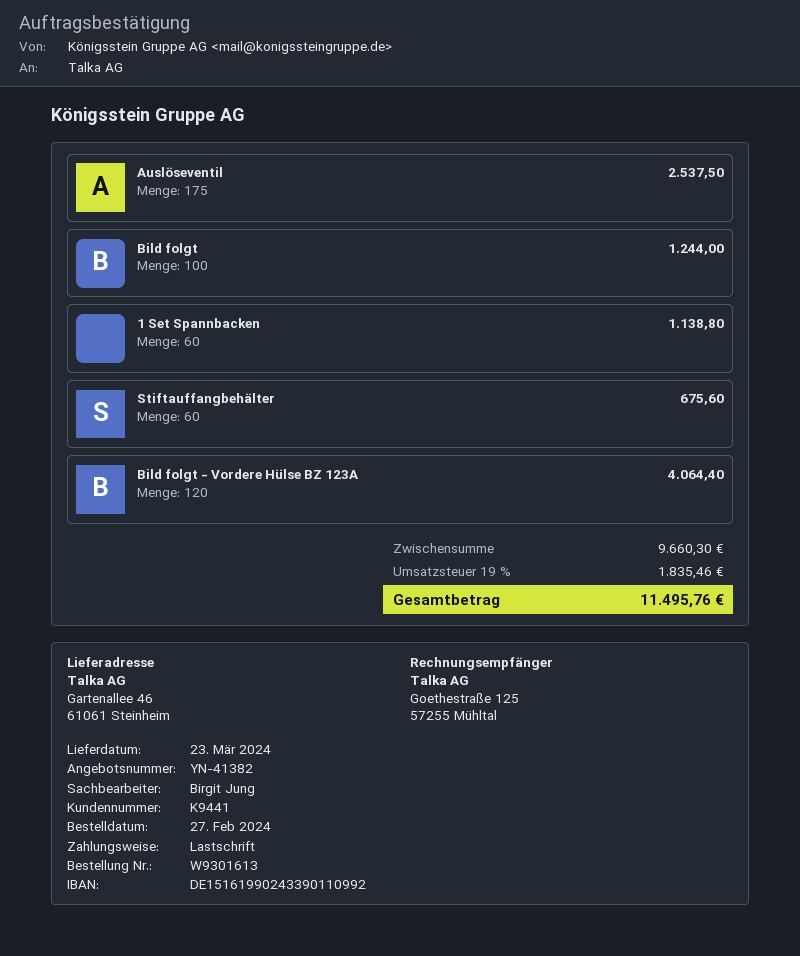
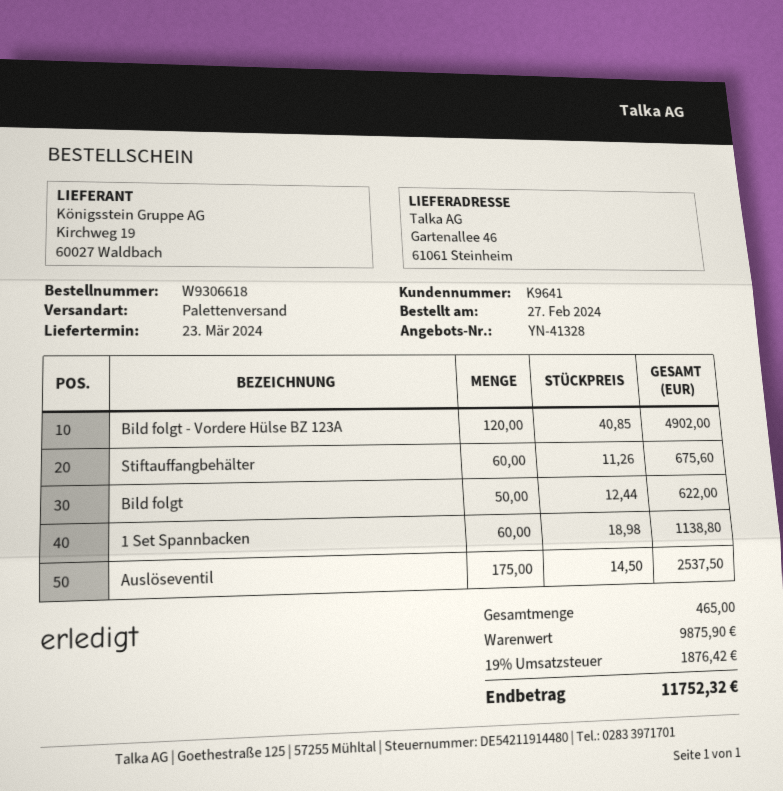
quote number: YN-41382 -> YN-41328
order number: W9301613 -> W9306618
customer number: K9441 -> K9641
Bild folgt: 100 for 1244.00 -> 50 for 622.00
Bild folgt - Vordere Hülse BZ 123A: 120 for 4064.40 -> 120 for 4902.00
subtotal: 9660.30 -> 9875.90
tax: 19% = 1835.46 -> 19% = 1876.42
total: 11495.76 -> 11752.32

